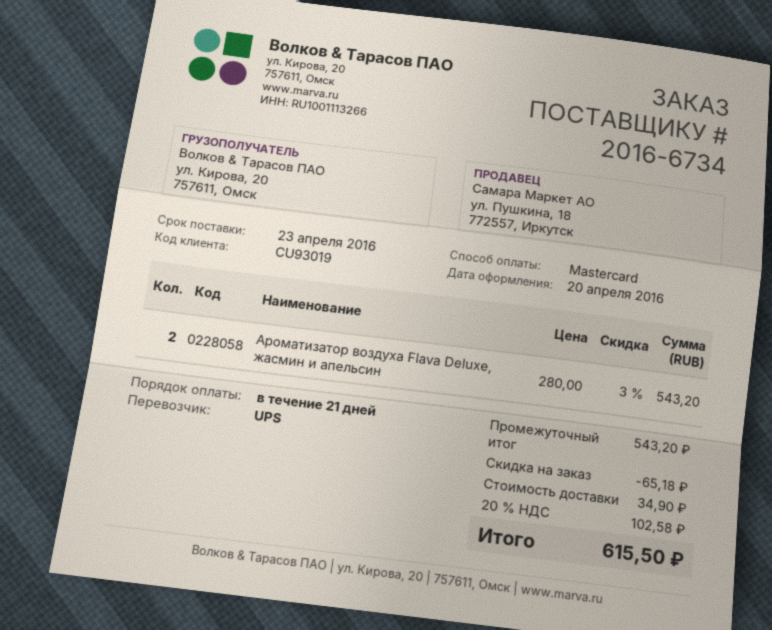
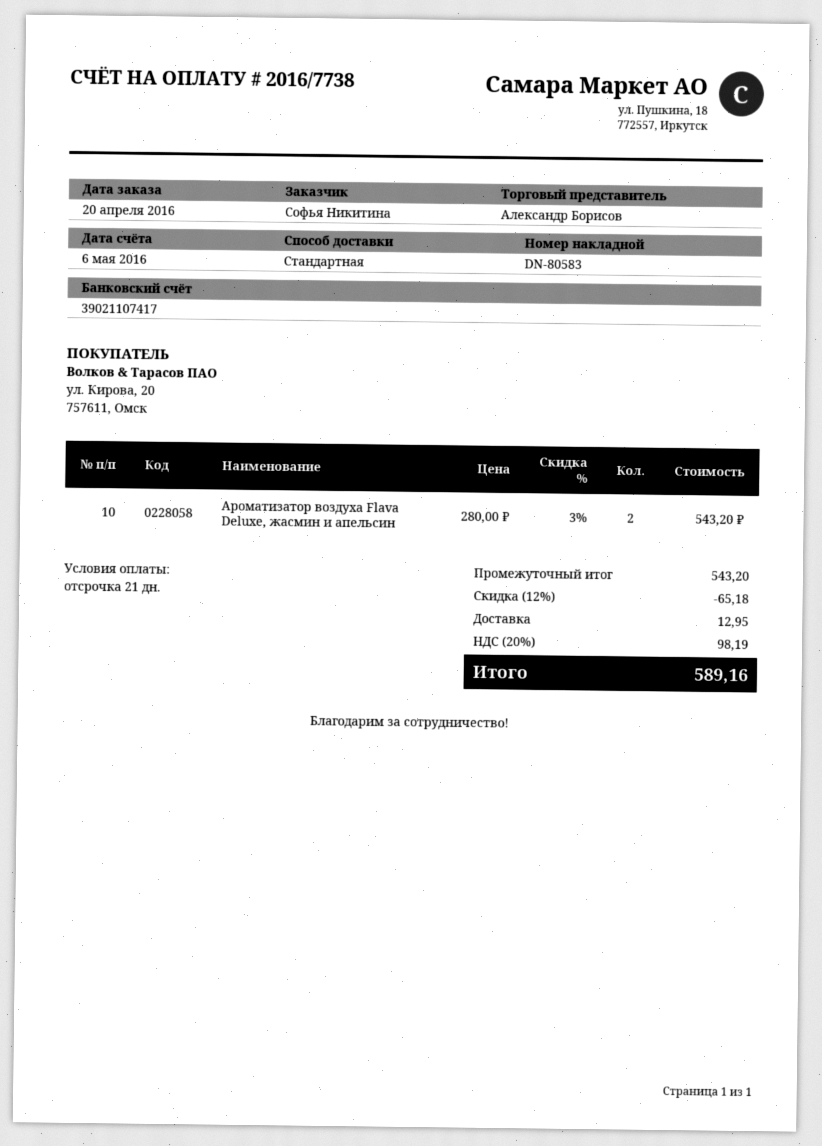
shipping method: UPS -> standard
shipping: 34.90 -> 12.95
tax: 20% = 102.58 -> 20% = 98.19
total: 615.50 -> 589.16

